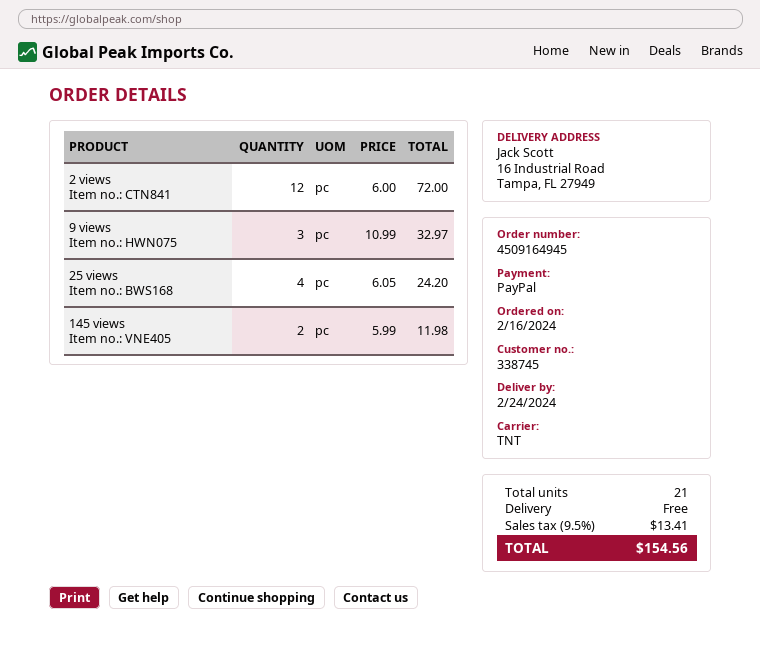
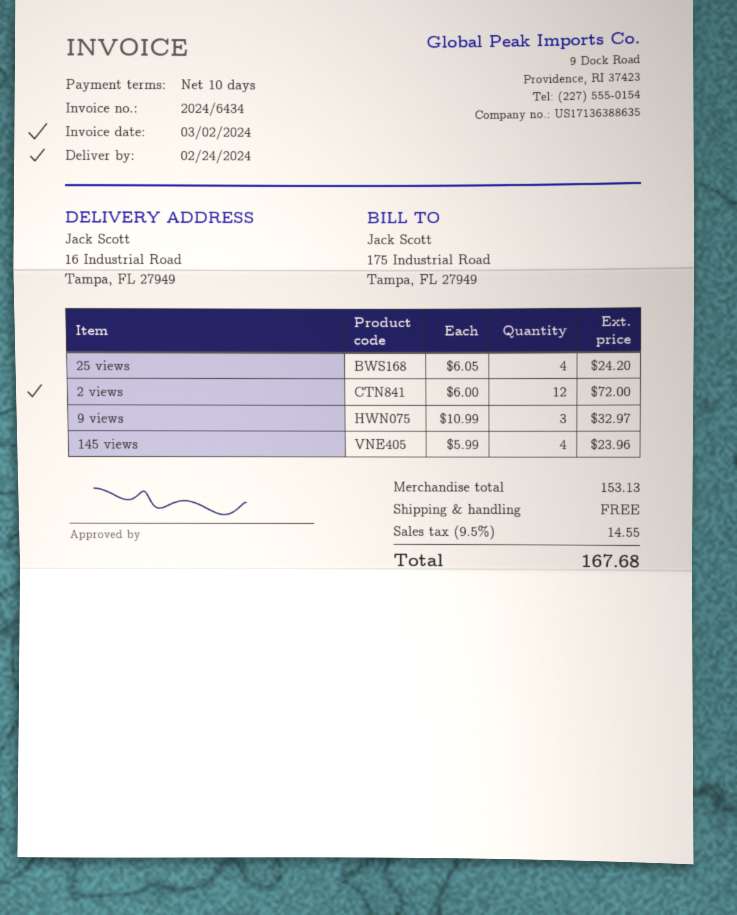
145 views: 2 x 5.99 = 11.98 -> 4 x 5.99 = 23.96
tax: 9.5% = 13.41 -> 9.5% = 14.55
total: 154.56 -> 167.68

